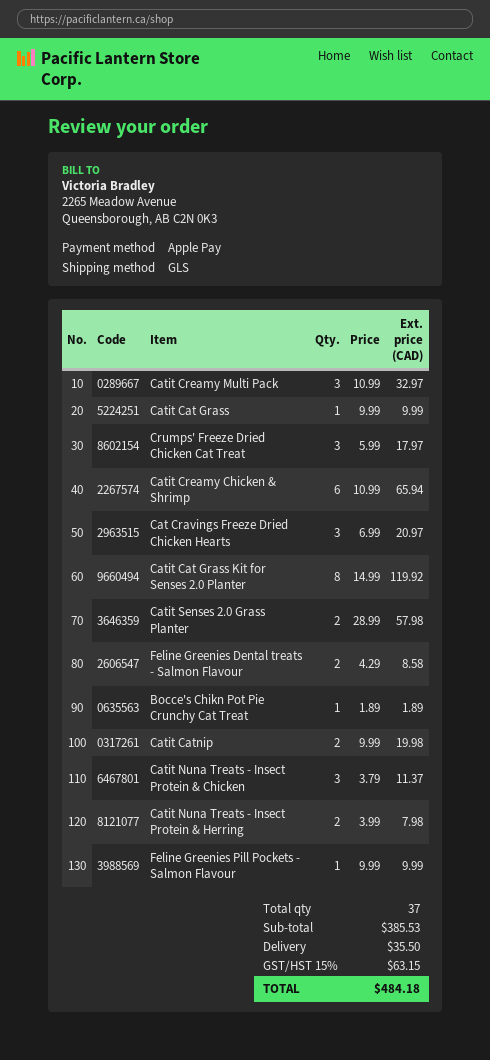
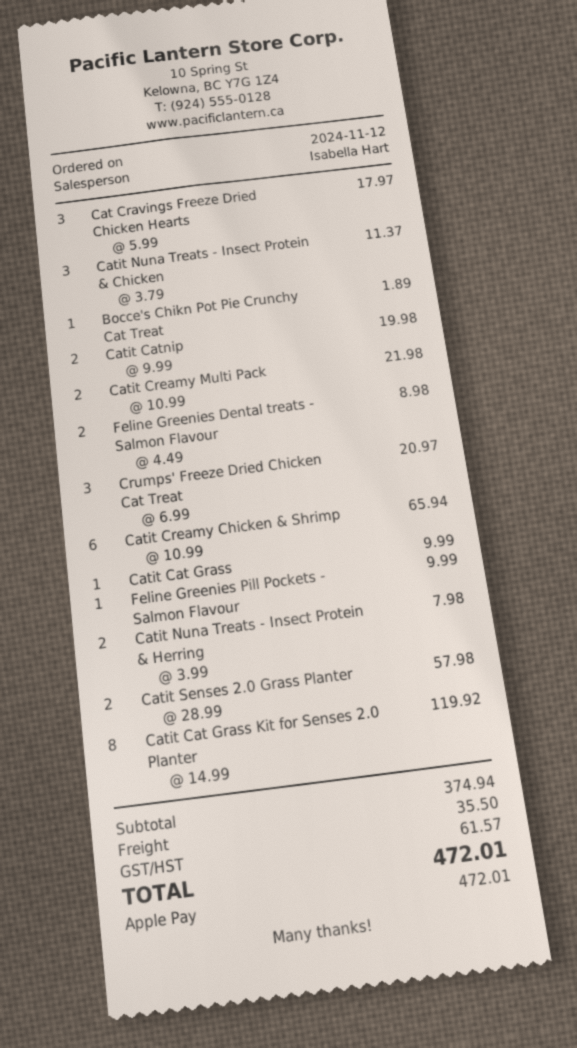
Catit Creamy Multi Pack: 3 x 10.99 = 32.97 -> 2 x 10.99 = 21.98
Crumps' Freeze Dried Chicken Cat Treat: 3 x 5.99 = 17.97 -> 3 x 6.99 = 20.97
Cat Cravings Freeze Dried Chicken Hearts: 3 x 6.99 = 20.97 -> 3 x 5.99 = 17.97
Feline Greenies Dental treats - Salmon Flavour: 2 x 4.29 = 8.58 -> 2 x 4.49 = 8.98
subtotal: 385.53 -> 374.94
tax: 63.15 -> 61.57
total: 484.18 -> 472.01

